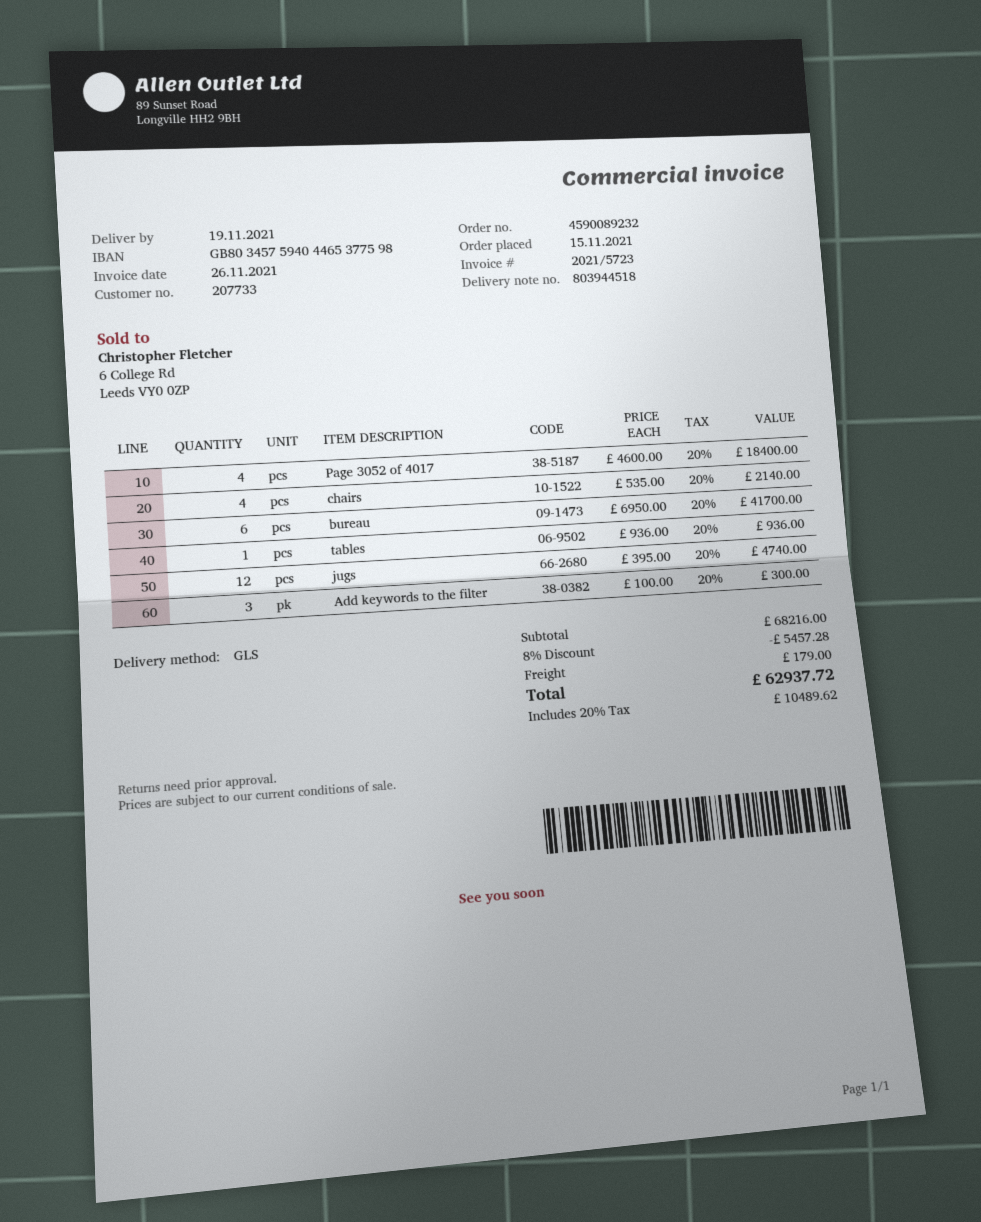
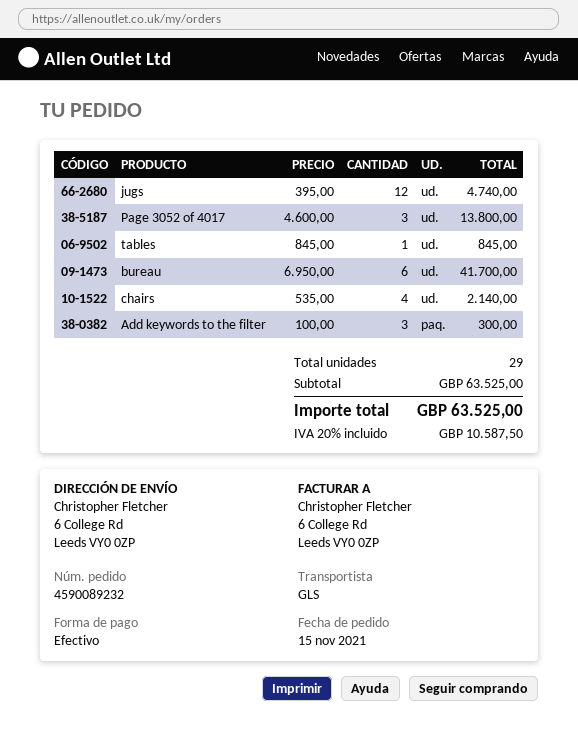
Page 3052 of 4017: 4 x 4600.00 = 18400.00 -> 3 x 4600.00 = 13800.00
tables: 1 x 936.00 = 936.00 -> 1 x 845.00 = 845.00
subtotal: 68216.00 -> 63525.00
discount: 8% = 5457.28 -> none
shipping: 179.00 -> none
tax: 20% = 10489.62 -> 20% = 10587.50
total: 62937.72 -> 63525.00

